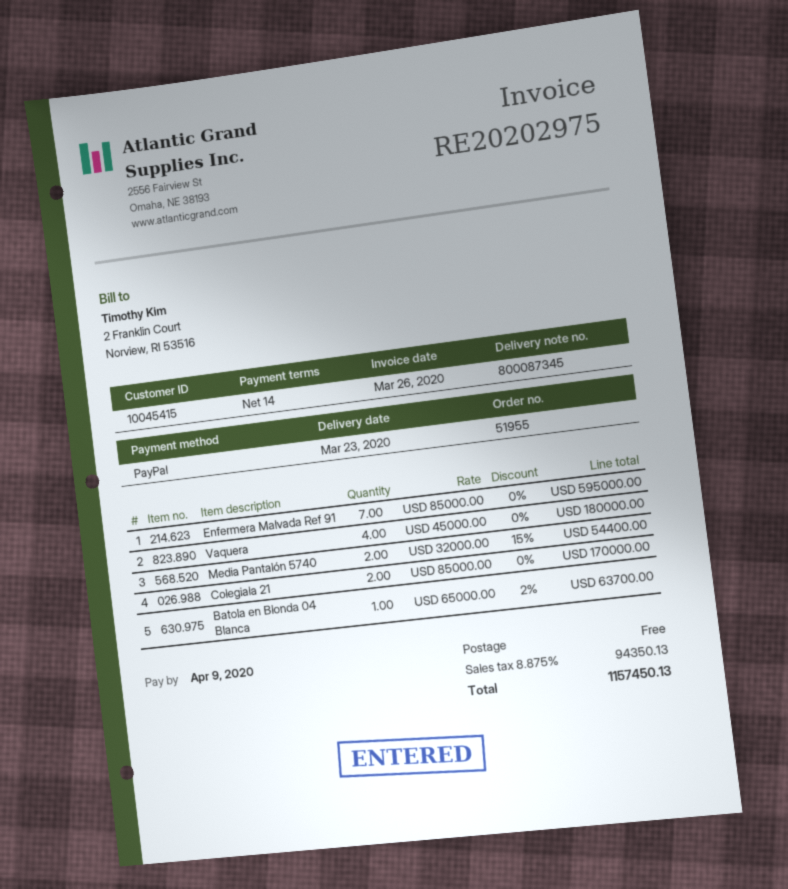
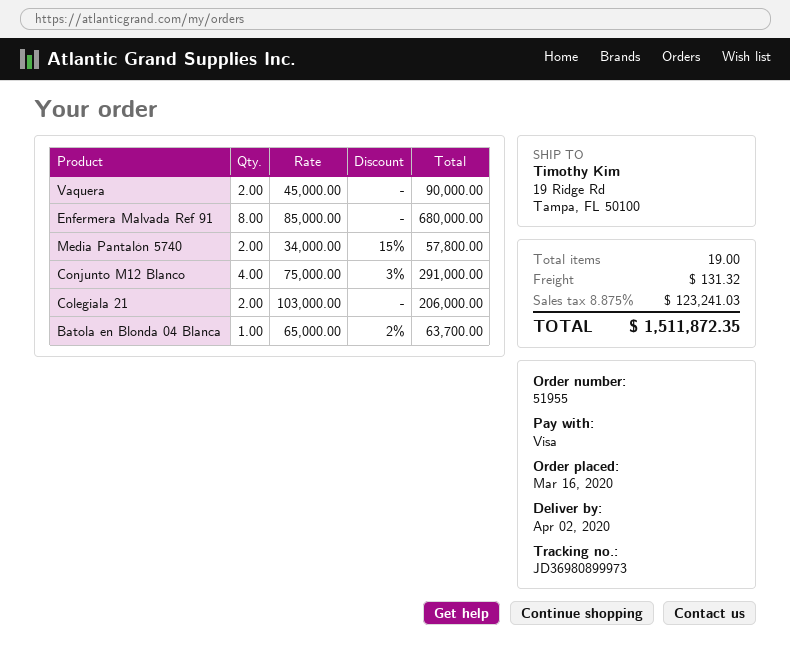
delivery date: 2020-03-23 -> 2020-04-02
payment method: PayPal -> Visa
Enfermera Malvada Ref 91: 7 x 85000.00 = 595000.00 -> 8 x 85000.00 = 680000.00
Vaquera: 4 x 45000.00 = 180000.00 -> 2 x 45000.00 = 90000.00
Media Pantalón 5740: 2 x 32000.00 - 15% = 54400.00 -> 2 x 34000.00 - 15% = 57800.00
Colegiala 21: 2 x 85000.00 = 170000.00 -> 2 x 103000.00 = 206000.00
Conjunto M12 Blanco: none -> 4 x 75000.00 - 3% = 291000.00
shipping: 0.00 -> 131.32
tax: 8.875% = 94350.13 -> 8.875% = 123241.03
total: 1157450.13 -> 1511872.35

